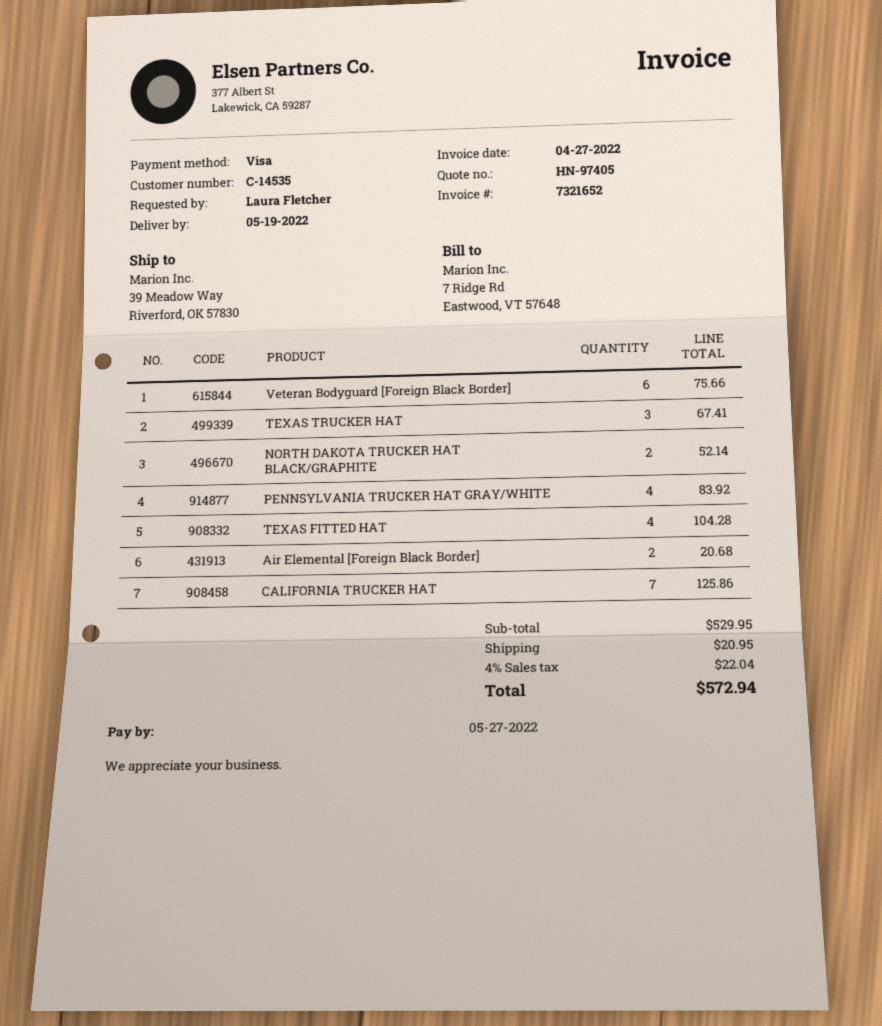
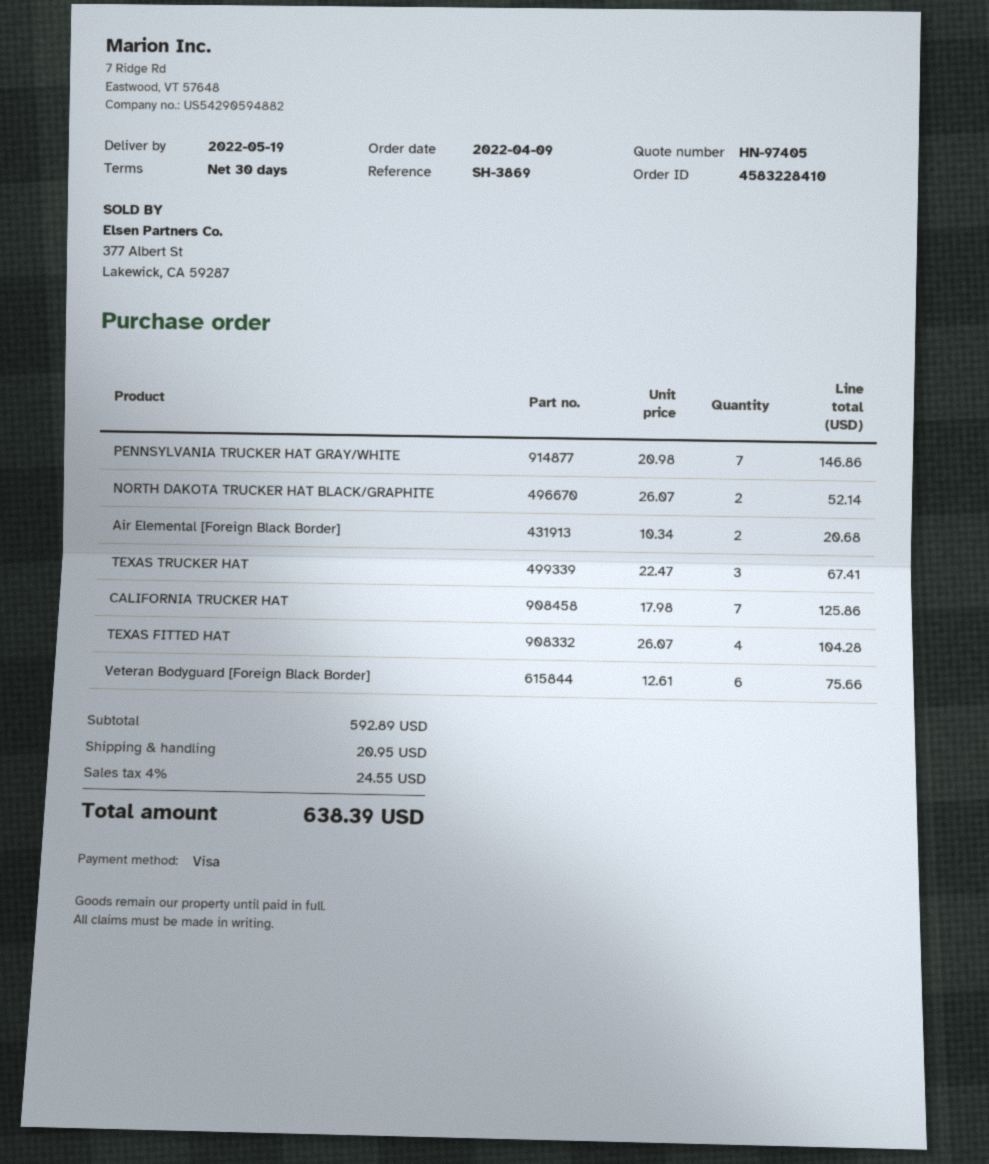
PENNSYLVANIA TRUCKER HAT GRAY/WHITE: 4 for 83.92 -> 7 for 146.86
subtotal: 529.95 -> 592.89
tax: 4% = 22.04 -> 4% = 24.55
total: 572.94 -> 638.39

